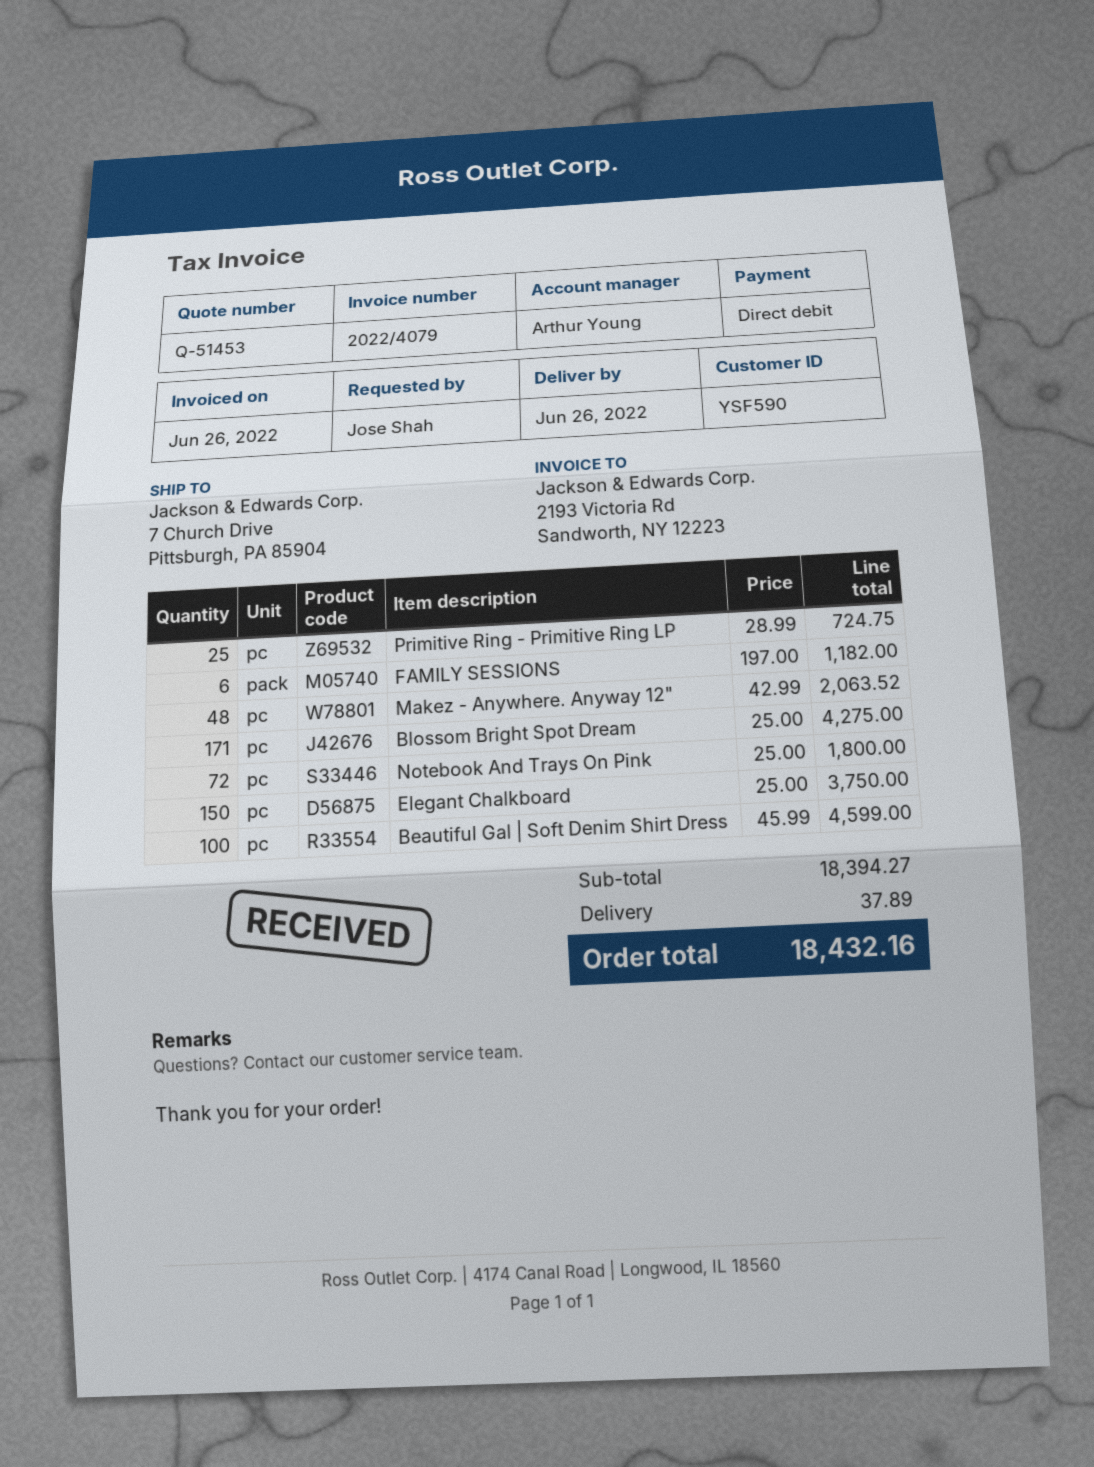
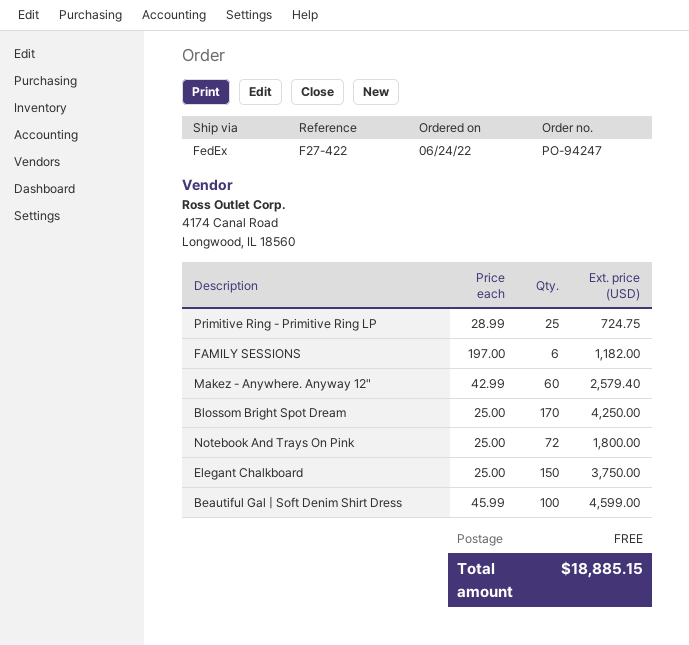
Makez - Anywhere. Anyway 12": 48 x 42.99 = 2063.52 -> 60 x 42.99 = 2579.40
Blossom Bright Spot Dream: 171 x 25.00 = 4275.00 -> 170 x 25.00 = 4250.00
shipping: 37.89 -> 0.00
total: 18432.16 -> 18885.15

